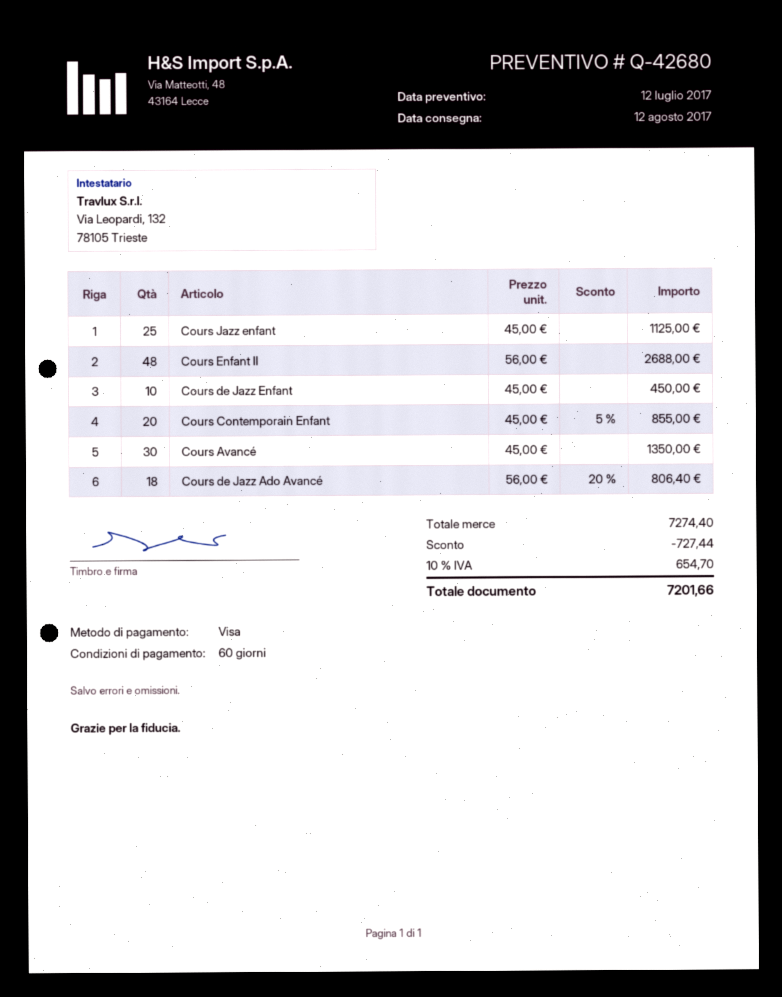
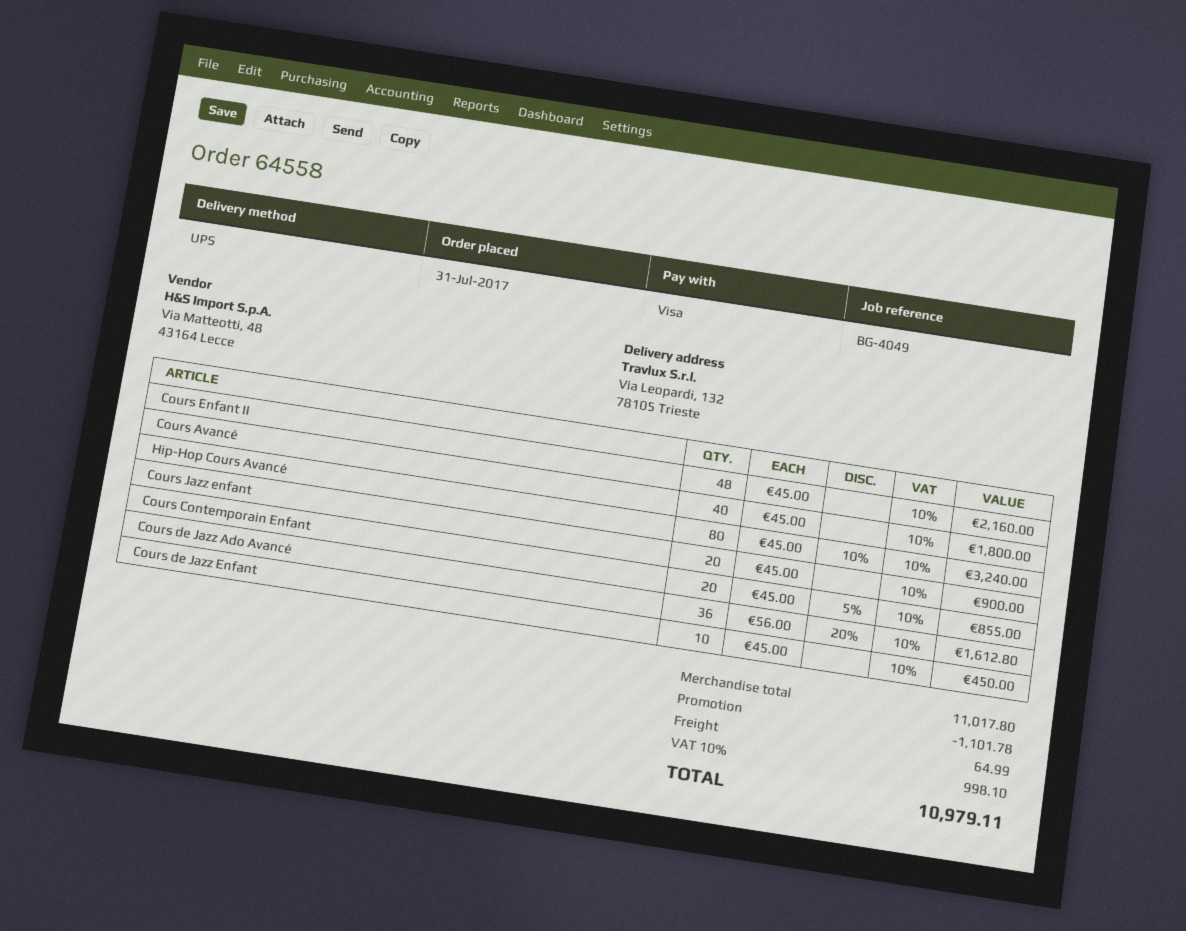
Cours Jazz enfant: 25 x 45.00 = 1125.00 -> 20 x 45.00 = 900.00
Cours Enfant II: 48 x 56.00 = 2688.00 -> 48 x 45.00 = 2160.00
Cours Avancé: 30 x 45.00 = 1350.00 -> 40 x 45.00 = 1800.00
Cours de Jazz Ado Avancé: 18 x 56.00 - 20% = 806.40 -> 36 x 56.00 - 20% = 1612.80
Hip-Hop Cours Avancé: none -> 80 x 45.00 - 10% = 3240.00
subtotal: 7274.40 -> 11017.80
discount: 727.44 -> 1101.78
shipping: none -> 64.99
tax: 10% = 654.70 -> 10% = 998.10
total: 7201.66 -> 10979.11

